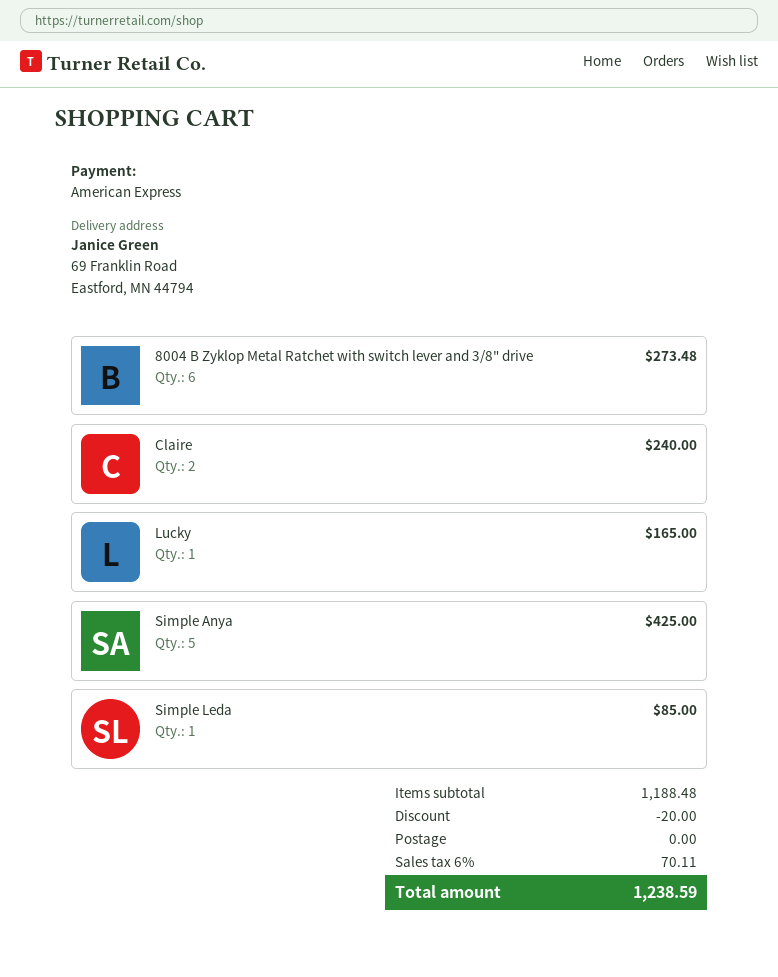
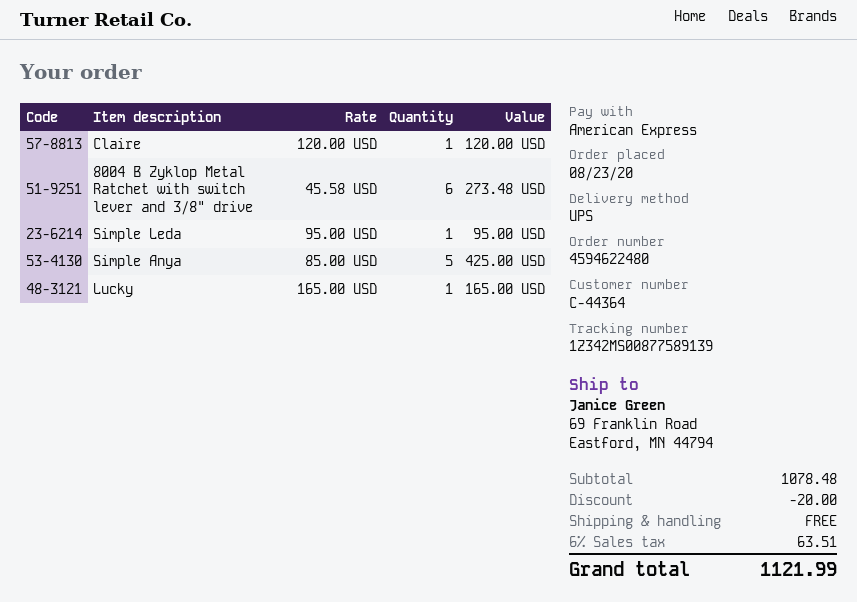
Claire: 2 for 240.00 -> 1 for 120.00
Simple Leda: 1 for 85.00 -> 1 for 95.00
subtotal: 1188.48 -> 1078.48
tax: 6% = 70.11 -> 6% = 63.51
total: 1238.59 -> 1121.99

